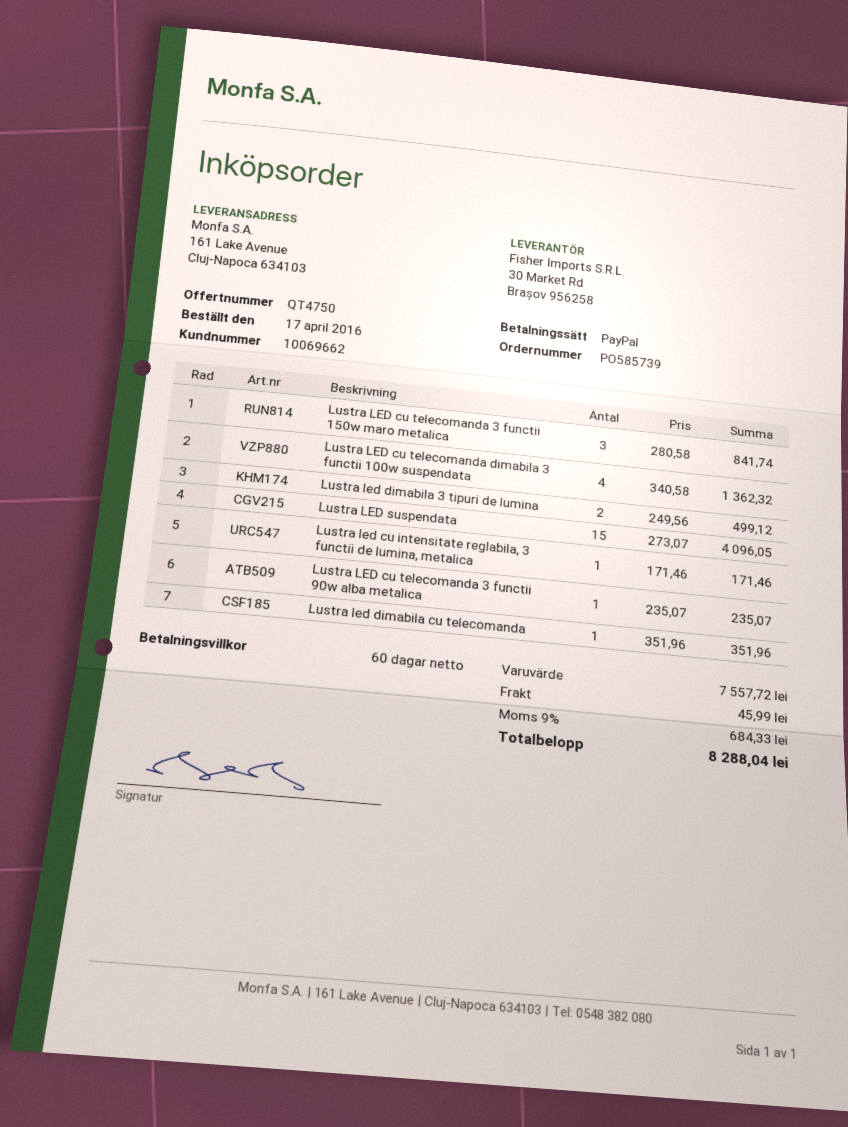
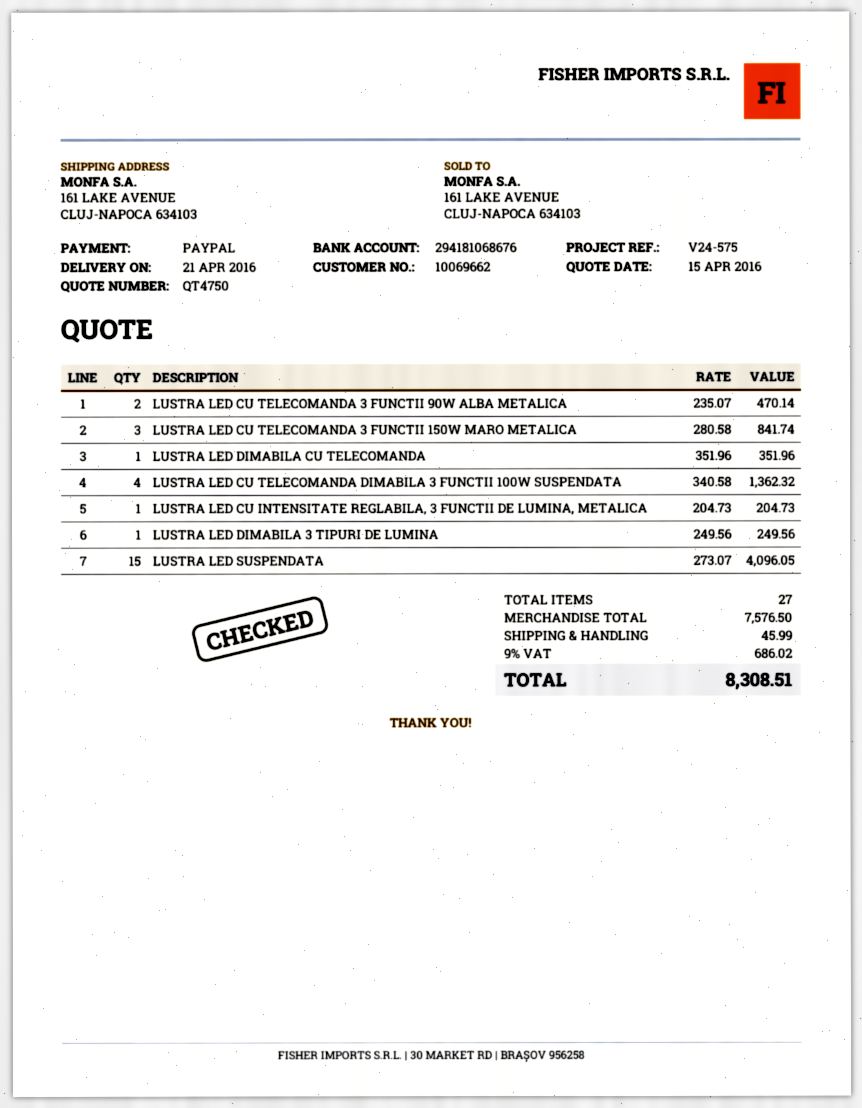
Lustra led dimabila 3 tipuri de lumina: 2 x 249.56 = 499.12 -> 1 x 249.56 = 249.56
Lustra led cu intensitate reglabila, 3 functii de lumina, metalica: 1 x 171.46 = 171.46 -> 1 x 204.73 = 204.73
Lustra LED cu telecomanda 3 functii 90w alba metalica: 1 x 235.07 = 235.07 -> 2 x 235.07 = 470.14
subtotal: 7557.72 -> 7576.50
tax: 9% = 684.33 -> 9% = 686.02
total: 8288.04 -> 8308.51

